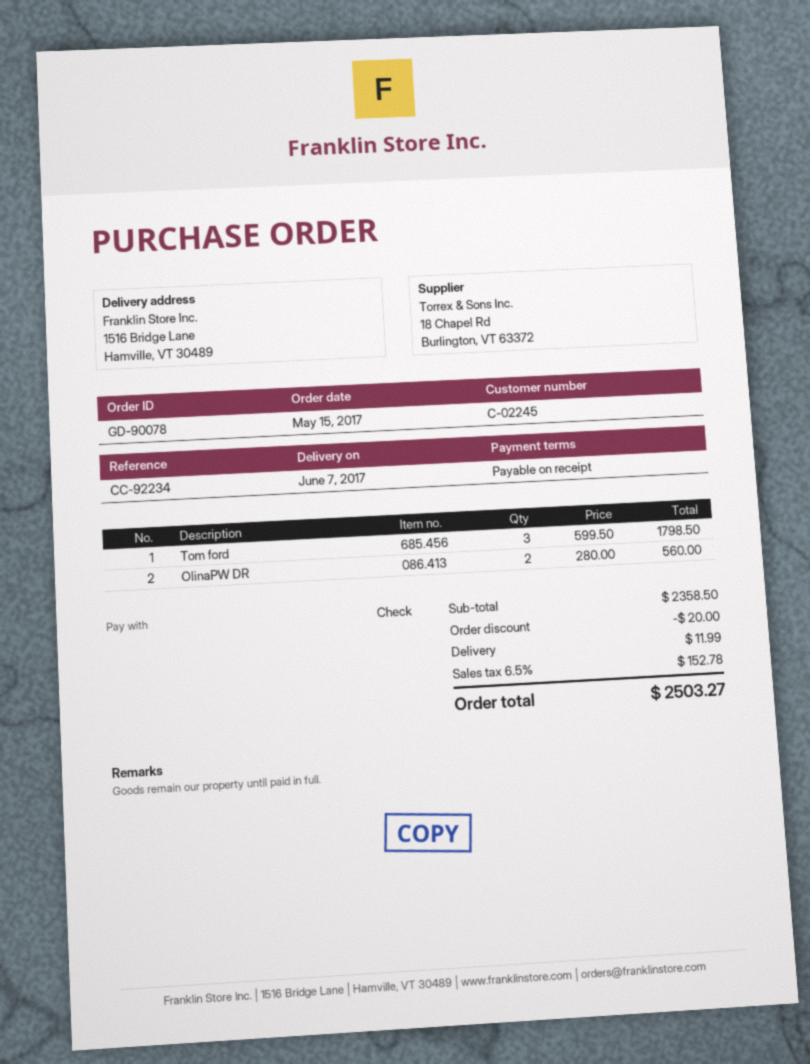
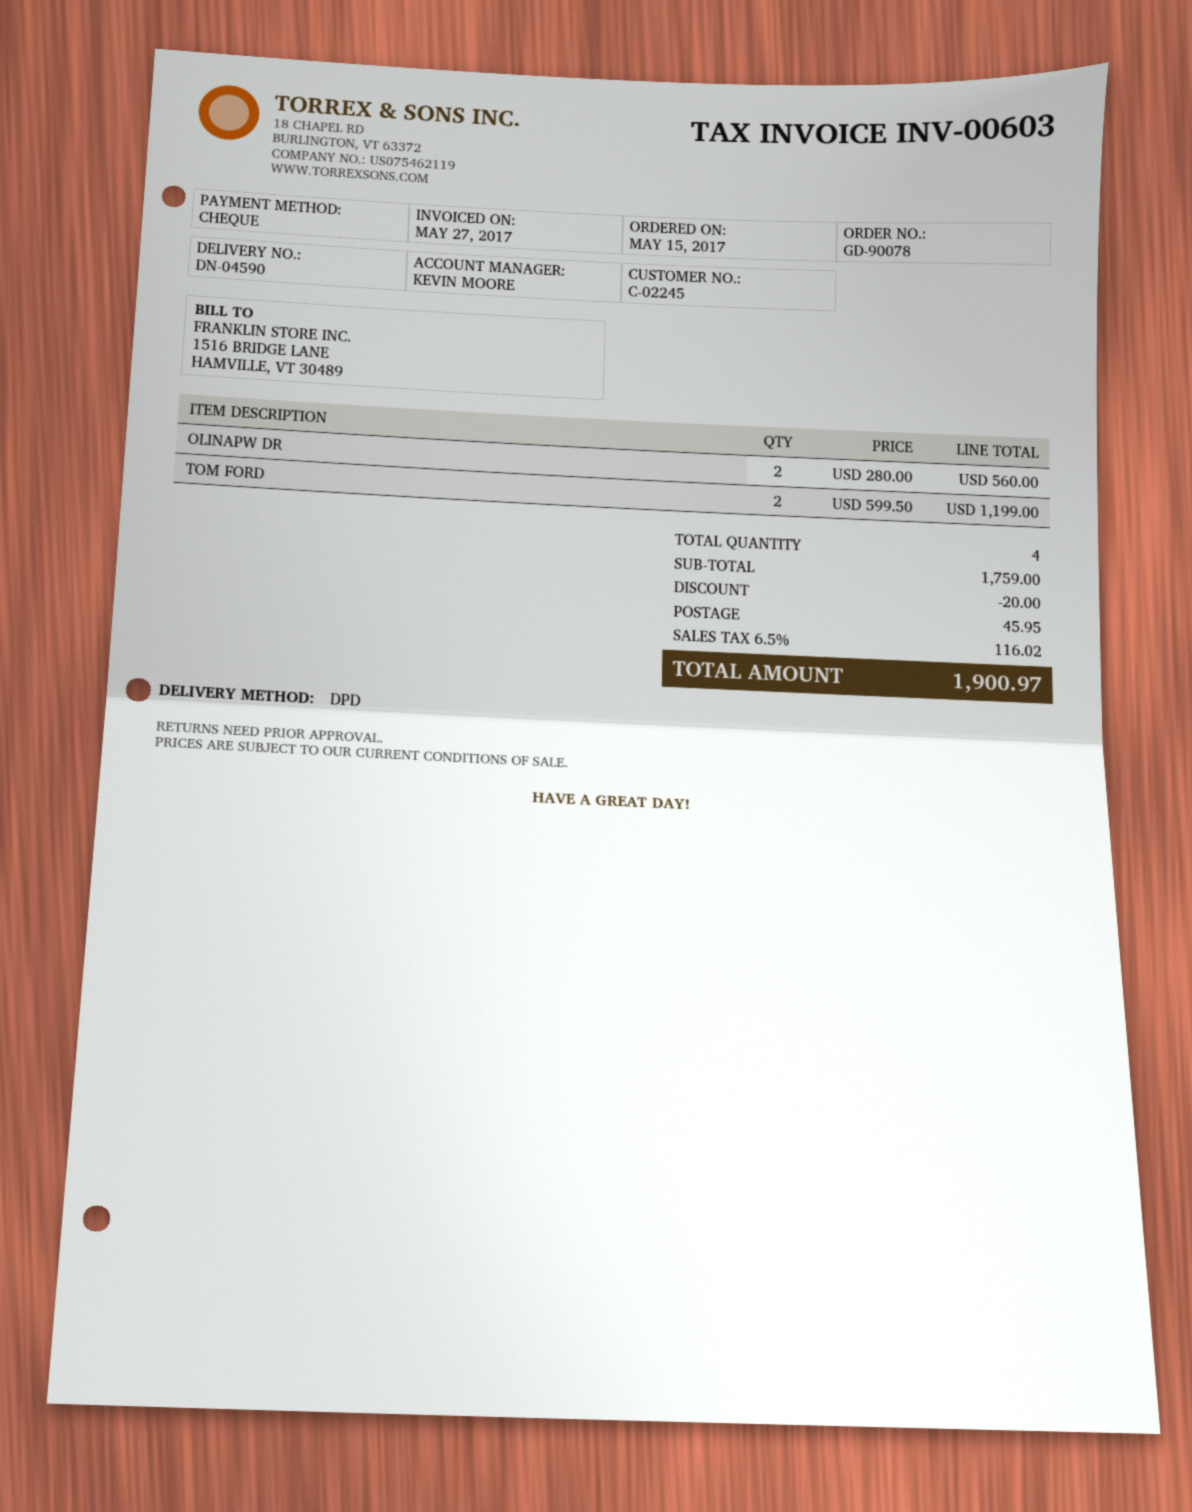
Tom ford: 3 x 599.50 = 1798.50 -> 2 x 599.50 = 1199.00
subtotal: 2358.50 -> 1759.00
shipping: 11.99 -> 45.95
tax: 6.5% = 152.78 -> 6.5% = 116.02
total: 2503.27 -> 1900.97

